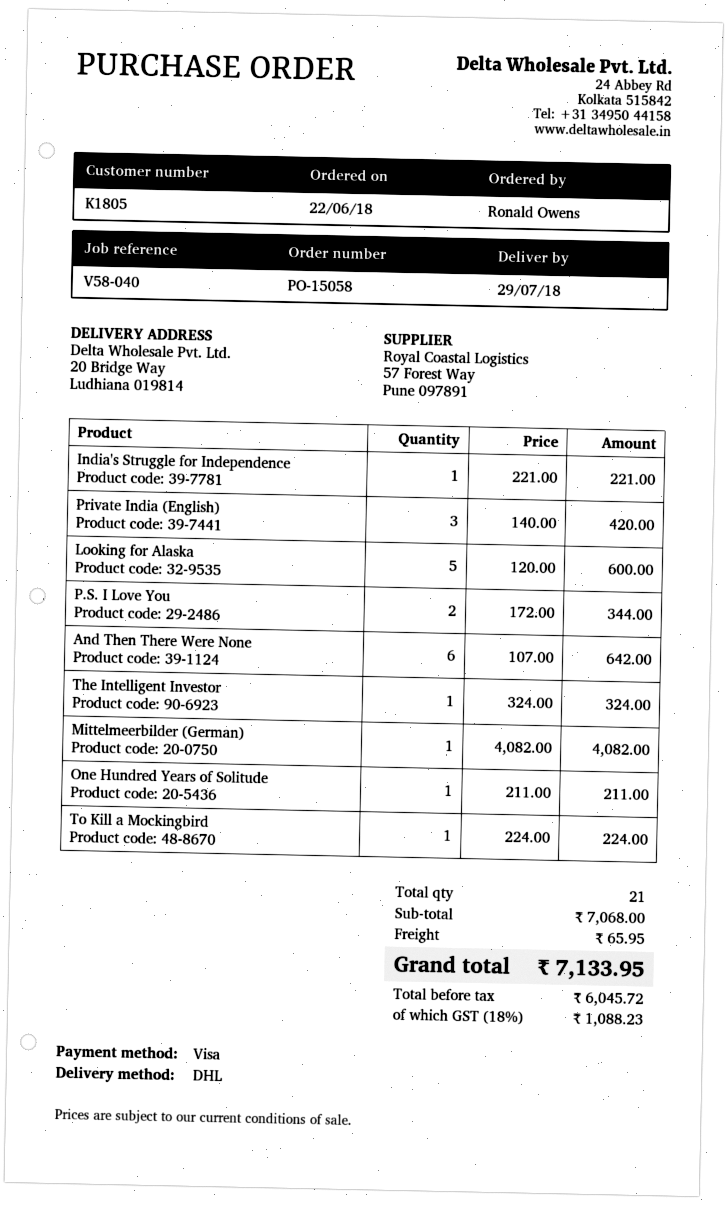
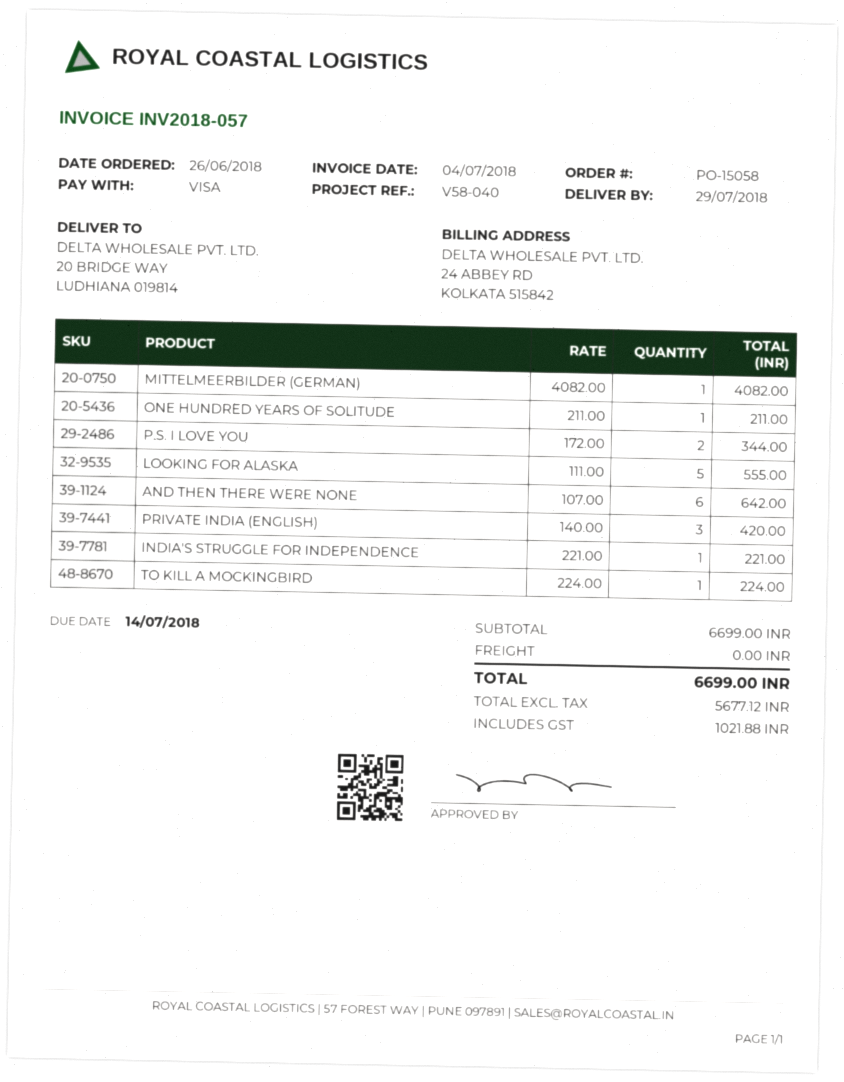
order date: 2018-06-22 -> 2018-06-26
Looking for Alaska: 5 x 120.00 = 600.00 -> 5 x 111.00 = 555.00
The Intelligent Investor: 1 x 324.00 = 324.00 -> none
subtotal: 7068.00 -> 6699.00
shipping: 65.95 -> 0.00
net: 6045.72 -> 5677.12
tax: 1088.23 -> 1021.88
total: 7133.95 -> 6699.00

